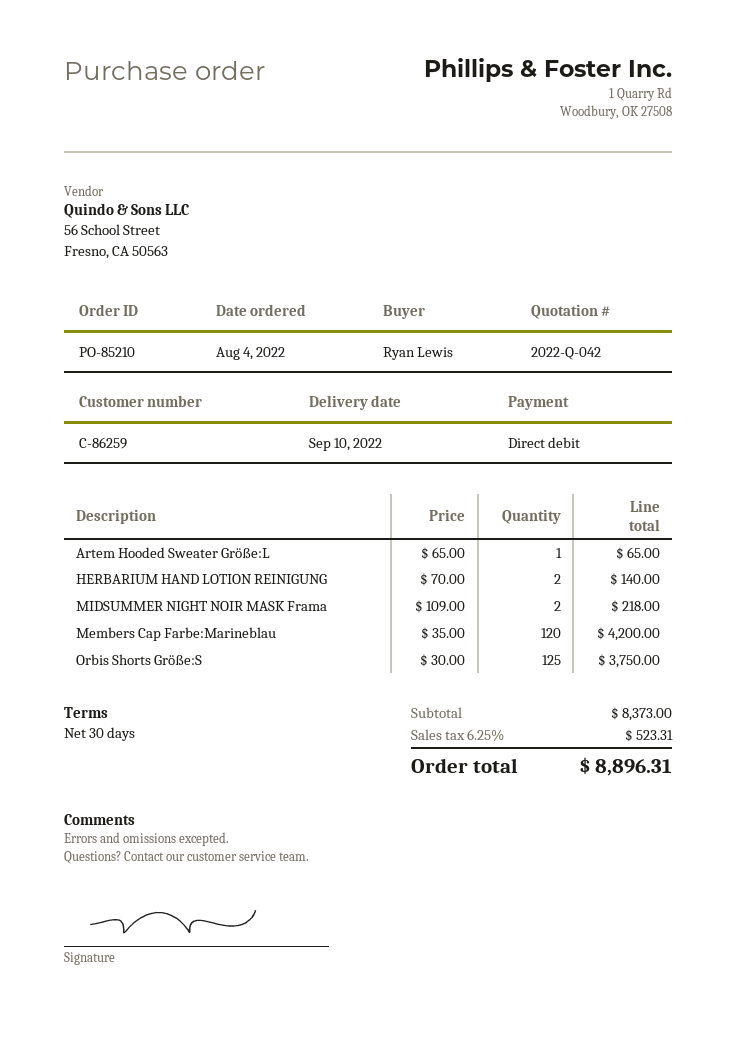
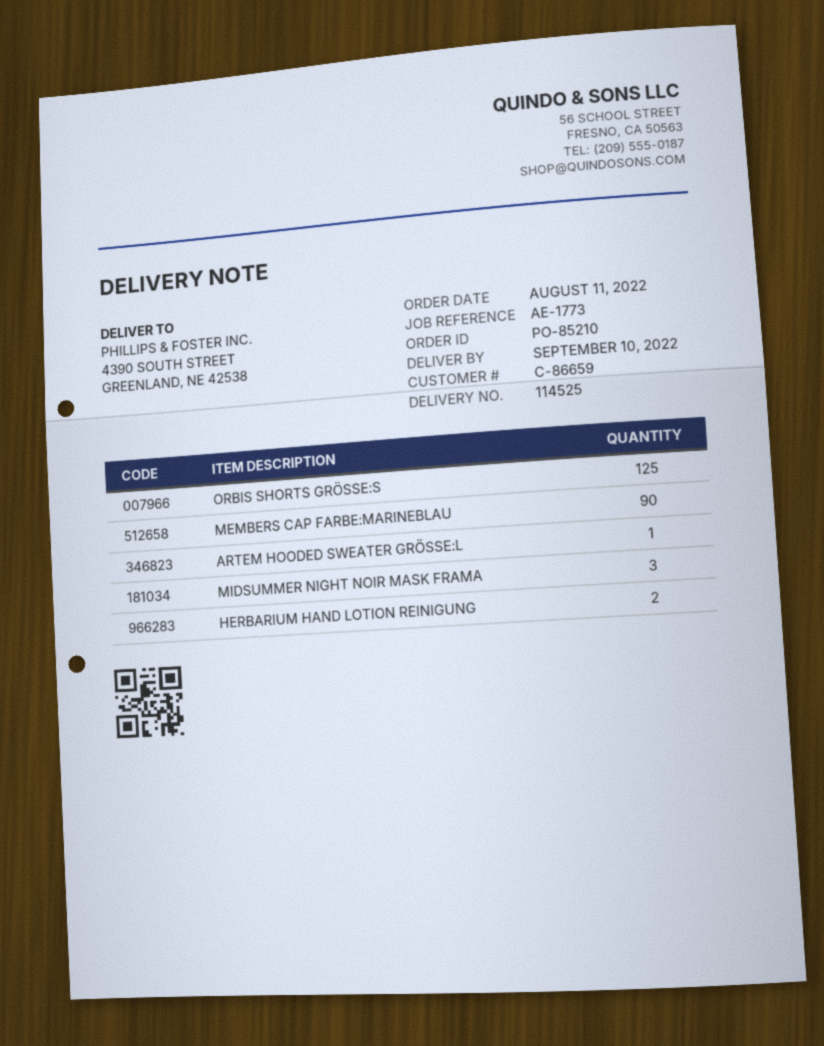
order date: 2022-08-04 -> 2022-08-11
customer number: C-86259 -> C-86659
MIDSUMMER NIGHT NOIR MASK Frama: 2 -> 3
Members Cap Farbe:Marineblau: 120 -> 90

